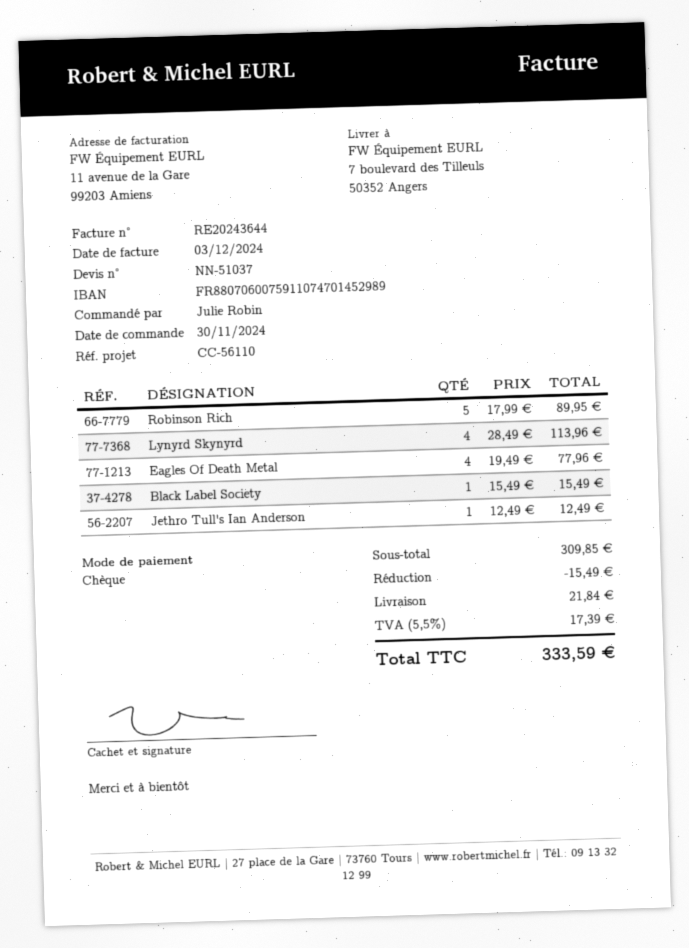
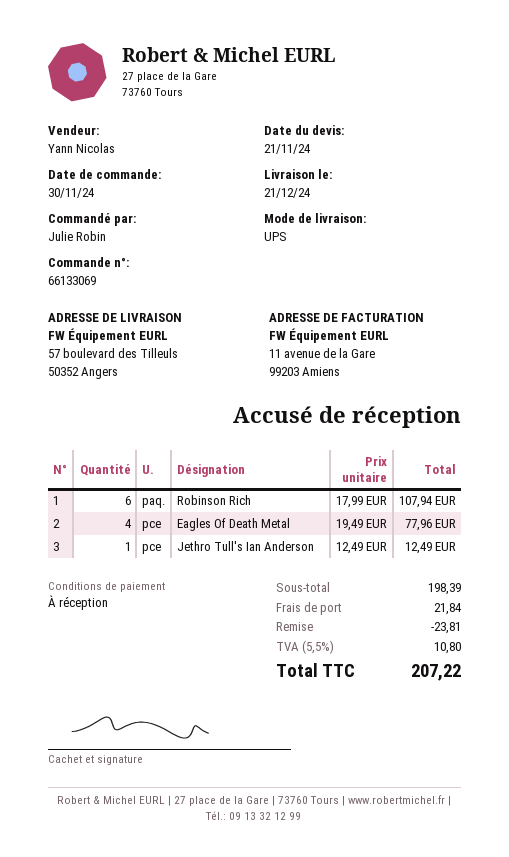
ship to: 7 boulevard des Tilleuls, 50352 Angers -> 57 boulevard des Tilleuls, 50352 Angers
Robinson Rich: 5 x 17.99 = 89.95 -> 6 x 17.99 = 107.94
Lynyrd Skynyrd: 4 x 28.49 = 113.96 -> none
Black Label Society: 1 x 15.49 = 15.49 -> none
subtotal: 309.85 -> 198.39
discount: 15.49 -> 23.81
tax: 5.5% = 17.39 -> 5.5% = 10.80
total: 333.59 -> 207.22

